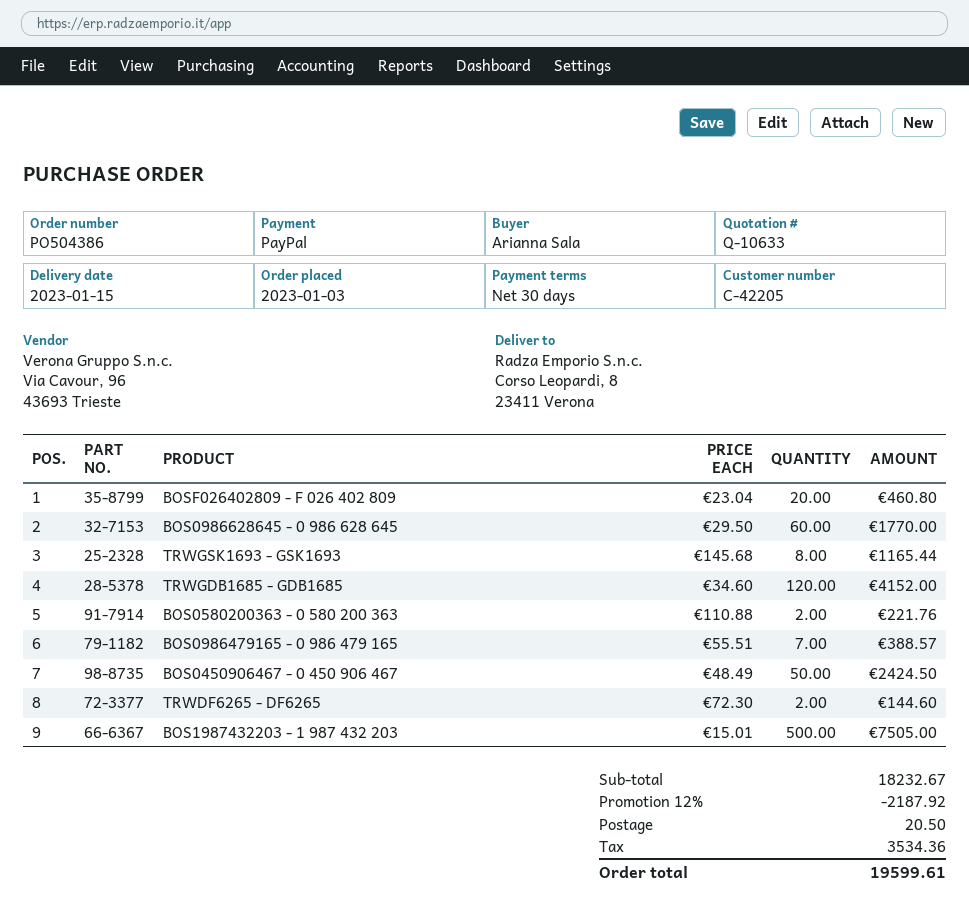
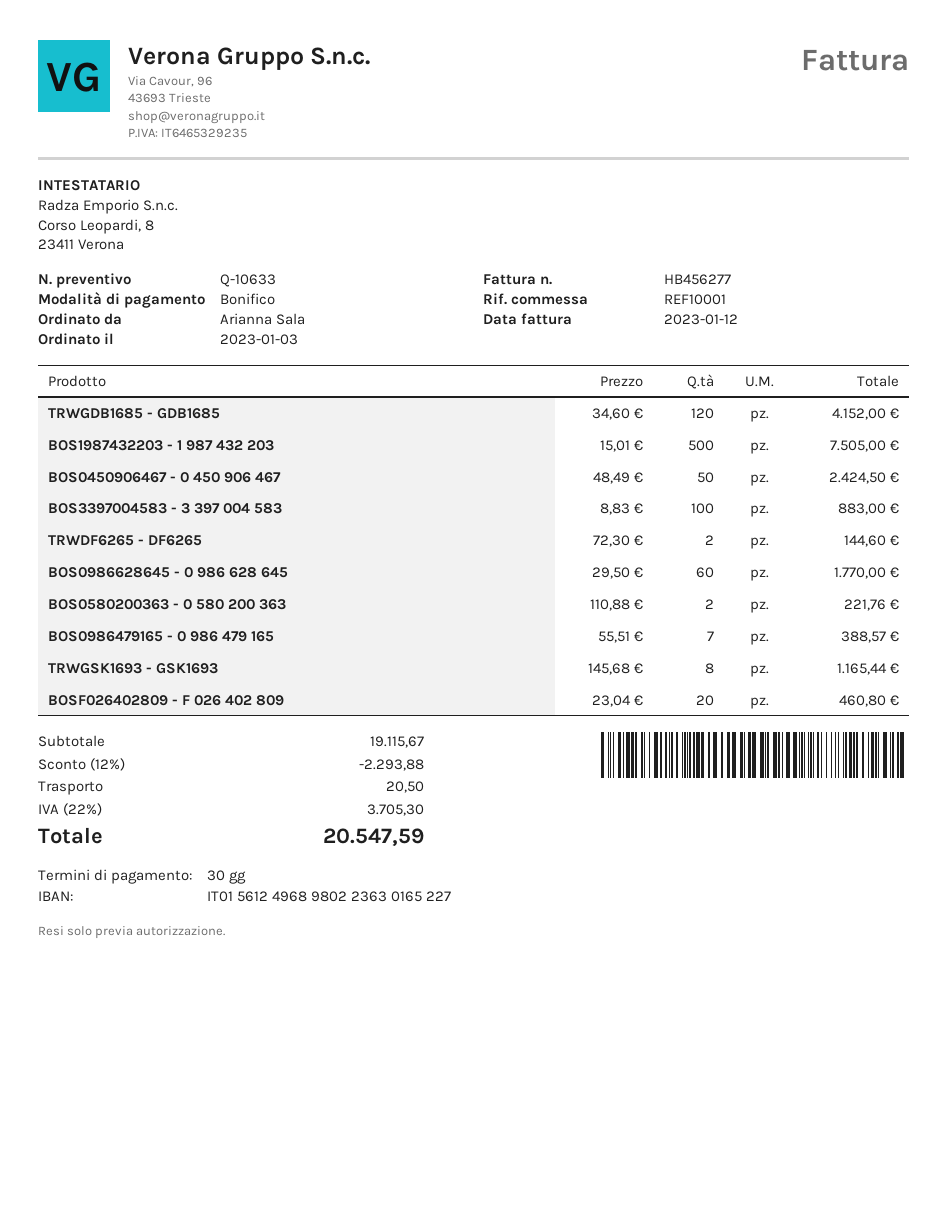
payment method: PayPal -> bank transfer
BOS3397004583 - 3 397 004 583: none -> 100 x 8.83 = 883.00
subtotal: 18232.67 -> 19115.67
discount: 12% = 2187.92 -> 12% = 2293.88
tax: 3534.36 -> 3705.30
total: 19599.61 -> 20547.59

